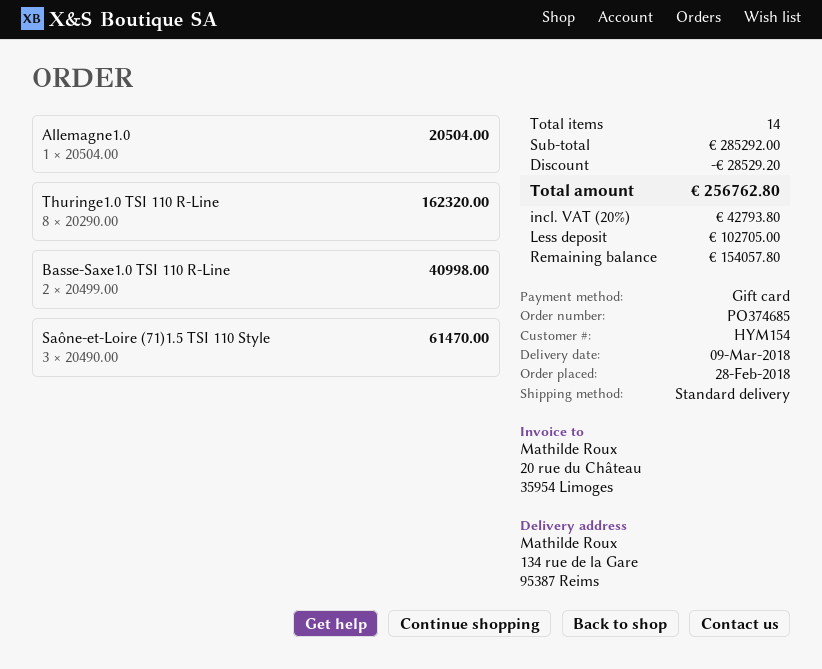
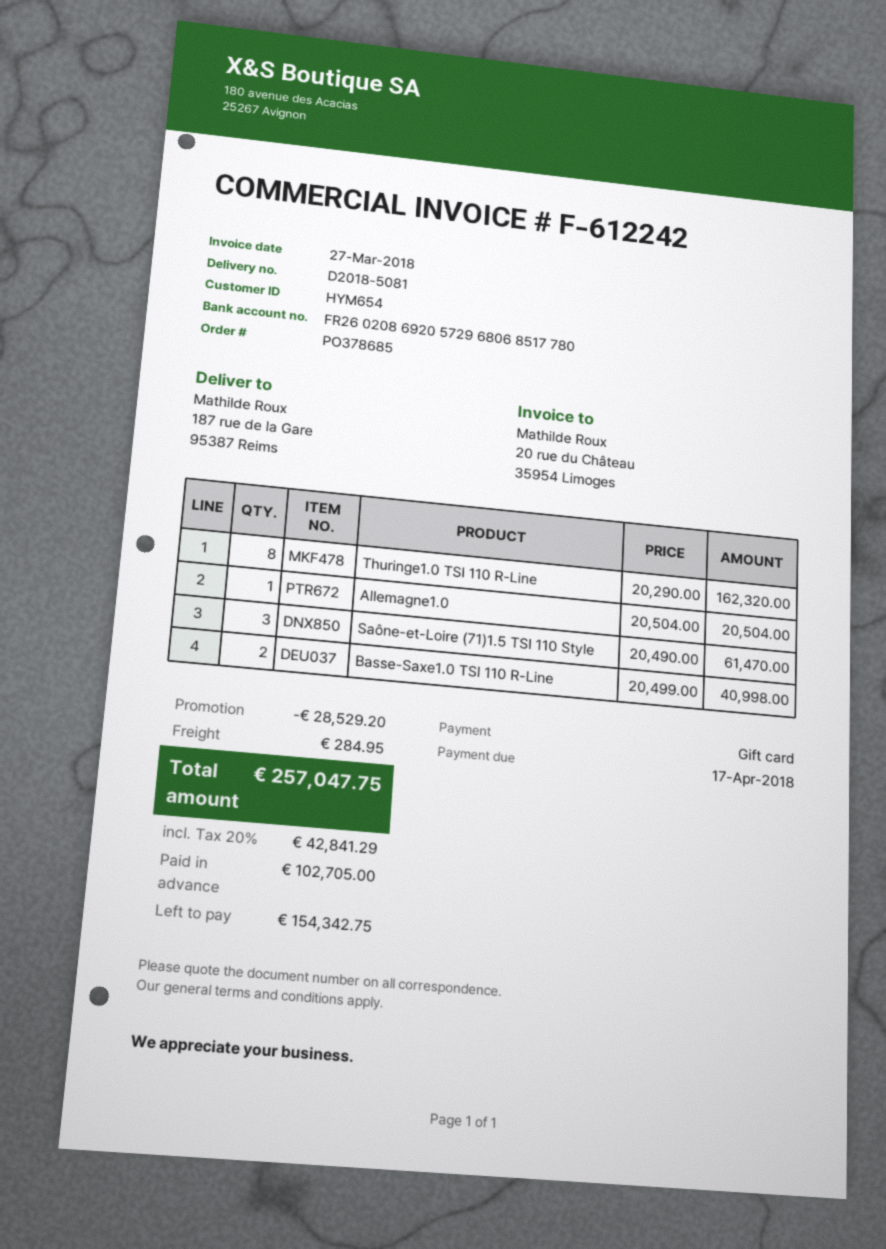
order number: PO374685 -> PO378685
customer number: HYM154 -> HYM654
ship to: 134 rue de la Gare, 95387 Reims -> 187 rue de la Gare, 95387 Reims
shipping: none -> 284.95
tax: 20% = 42793.80 -> 20% = 42841.29
total: 256762.80 -> 257047.75
balance: 154057.80 -> 154342.75

